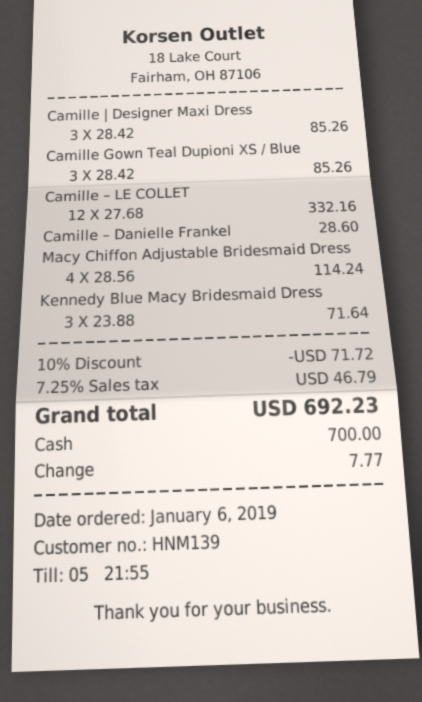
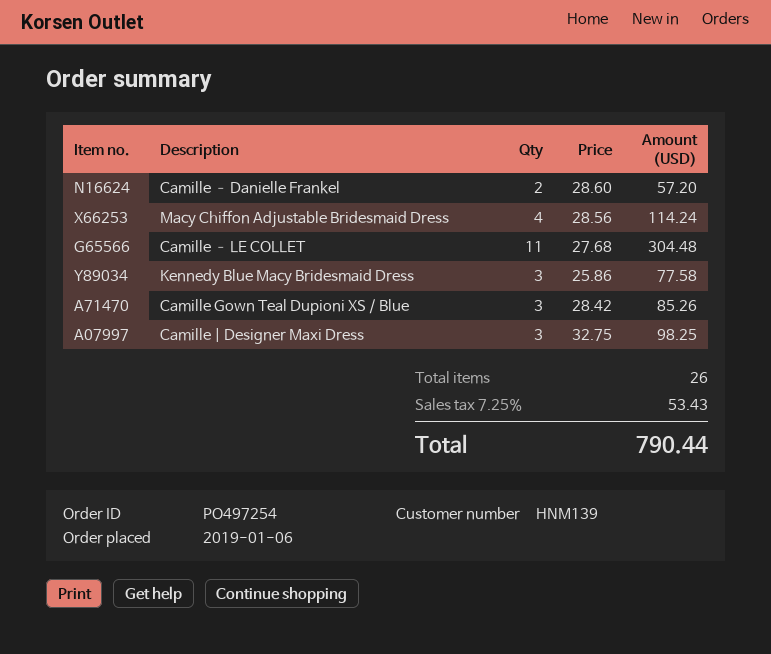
Camille | Designer Maxi Dress: 3 x 28.42 = 85.26 -> 3 x 32.75 = 98.25
Camille – LE COLLET: 12 x 27.68 = 332.16 -> 11 x 27.68 = 304.48
Camille – Danielle Frankel: 1 x 28.60 = 28.60 -> 2 x 28.60 = 57.20
Kennedy Blue Macy Bridesmaid Dress: 3 x 23.88 = 71.64 -> 3 x 25.86 = 77.58
discount: 10% = 71.72 -> none
tax: 7.25% = 46.79 -> 7.25% = 53.43
total: 692.23 -> 790.44

